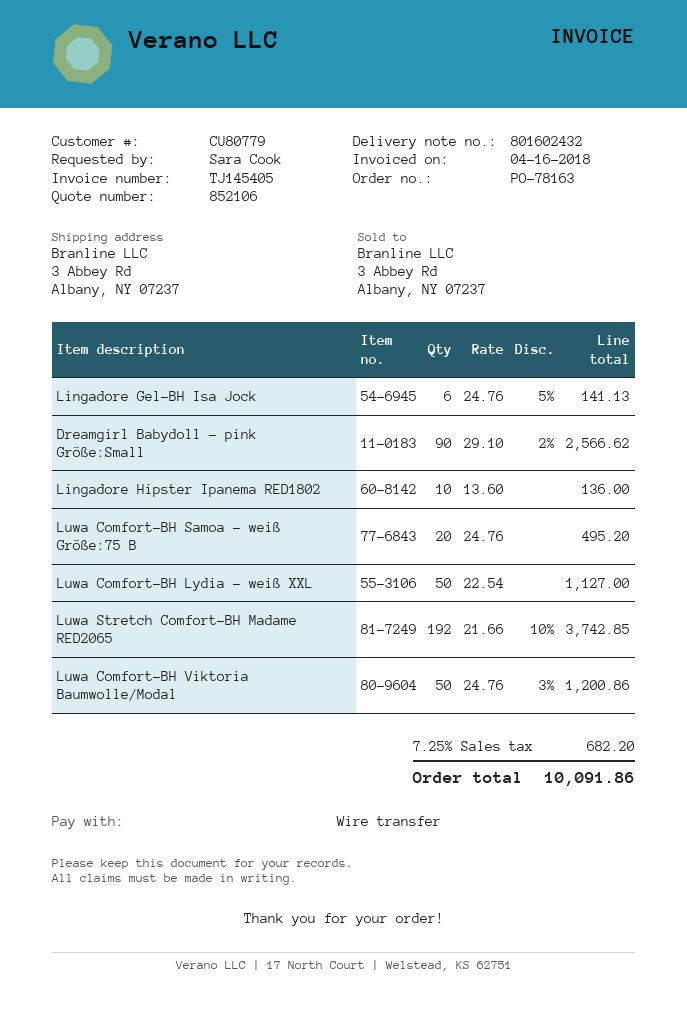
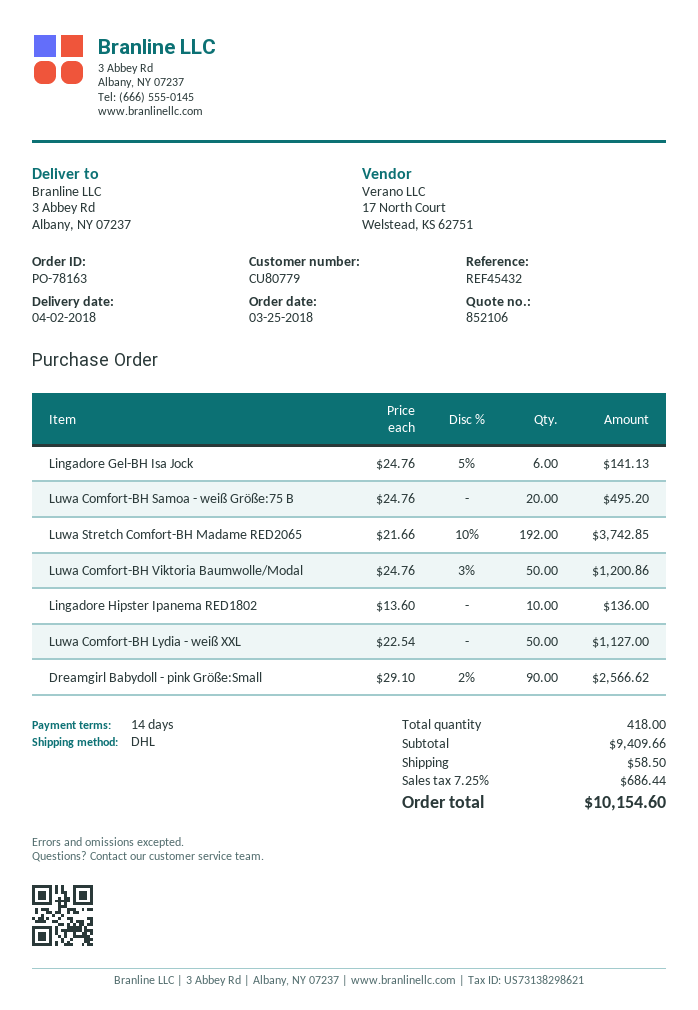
shipping: none -> 58.50
tax: 7.25% = 682.20 -> 7.25% = 686.44
total: 10091.86 -> 10154.60

